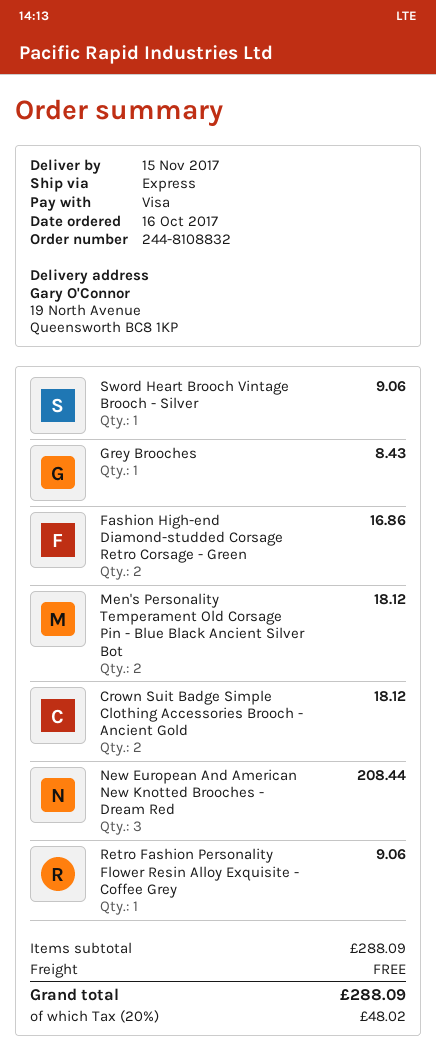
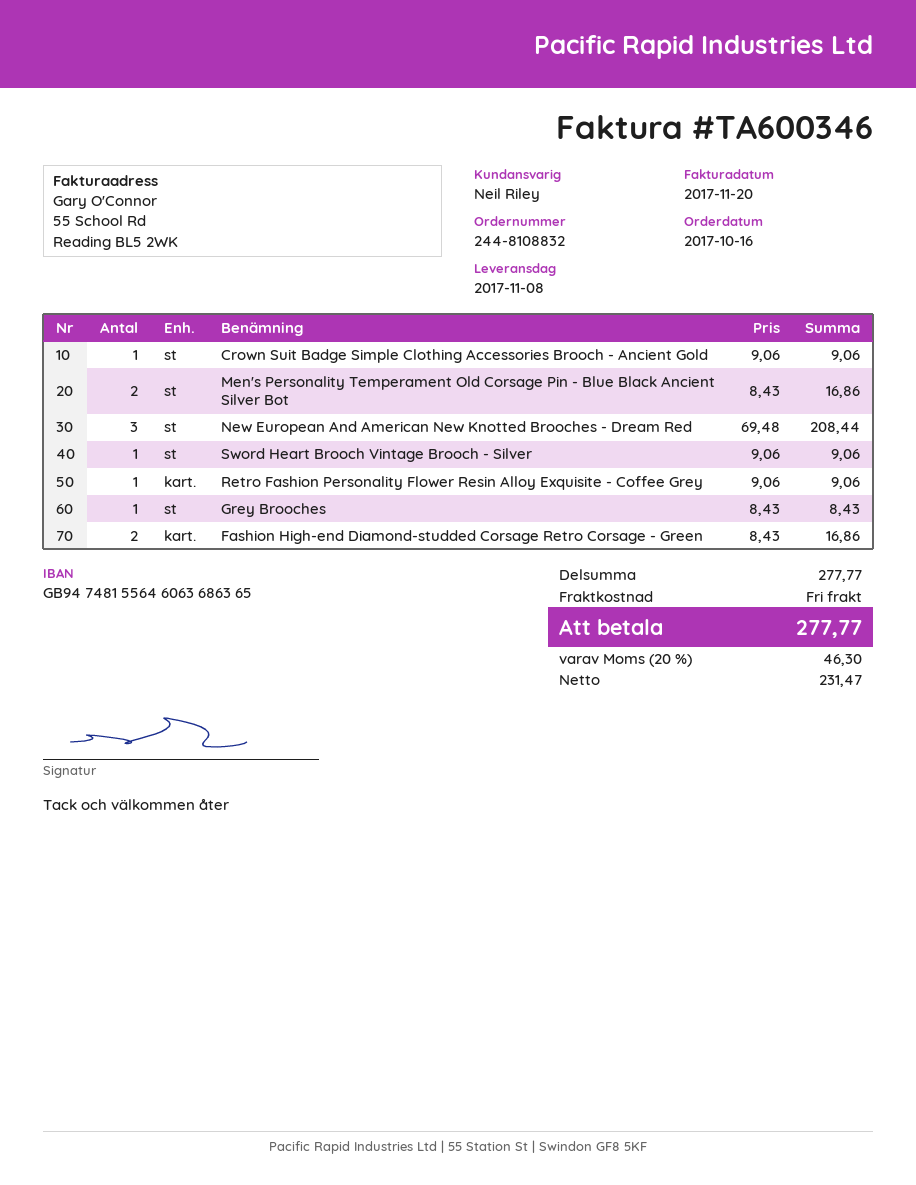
delivery date: 2017-11-15 -> 2017-11-08
Men's Personality Temperament Old Corsage Pin - Blue Black Ancient Silver Bot: 2 for 18.12 -> 2 for 16.86
Crown Suit Badge Simple Clothing Accessories Brooch - Ancient Gold: 2 for 18.12 -> 1 for 9.06
subtotal: 288.09 -> 277.77
tax: 20% = 48.02 -> 20% = 46.30
total: 288.09 -> 277.77

